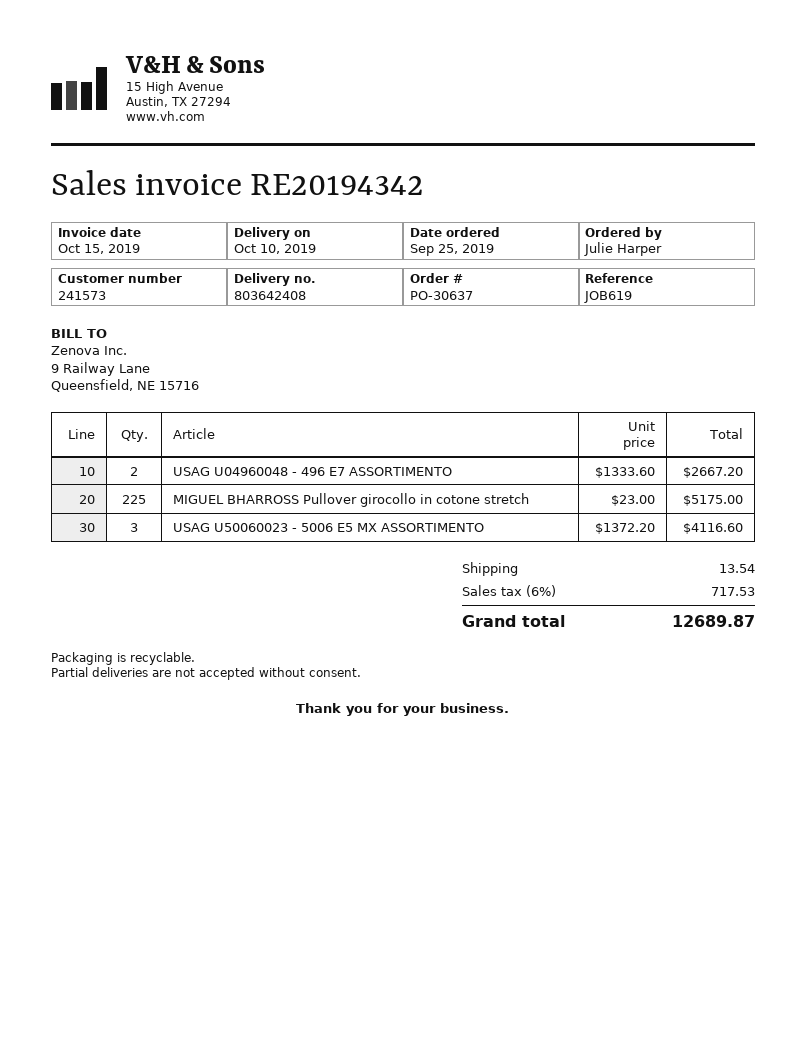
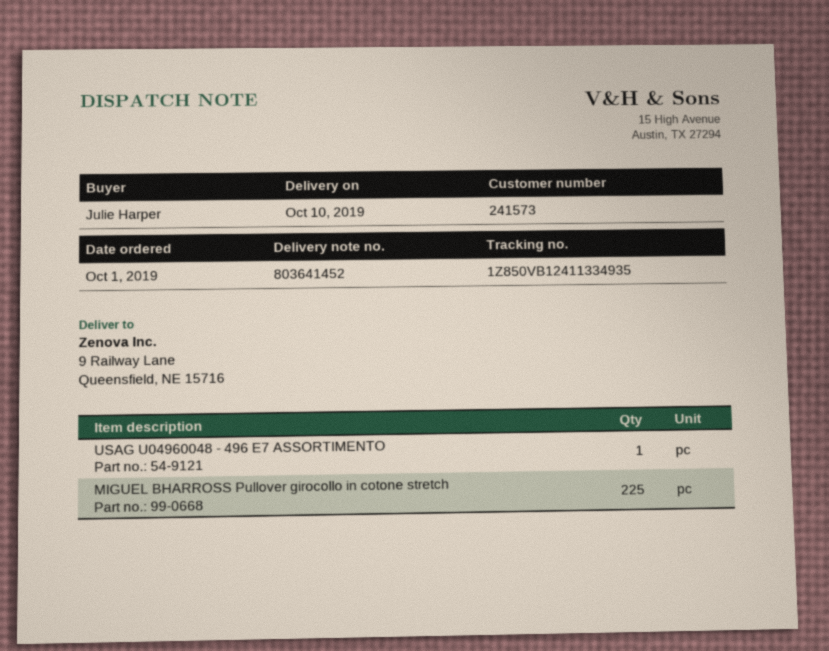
order date: 2019-09-25 -> 2019-10-01
delivery note number: 803642408 -> 803641452
USAG U04960048 - 496 E7 ASSORTIMENTO: 2 -> 1
USAG U50060023 - 5006 E5 MX ASSORTIMENTO: 3 -> none

